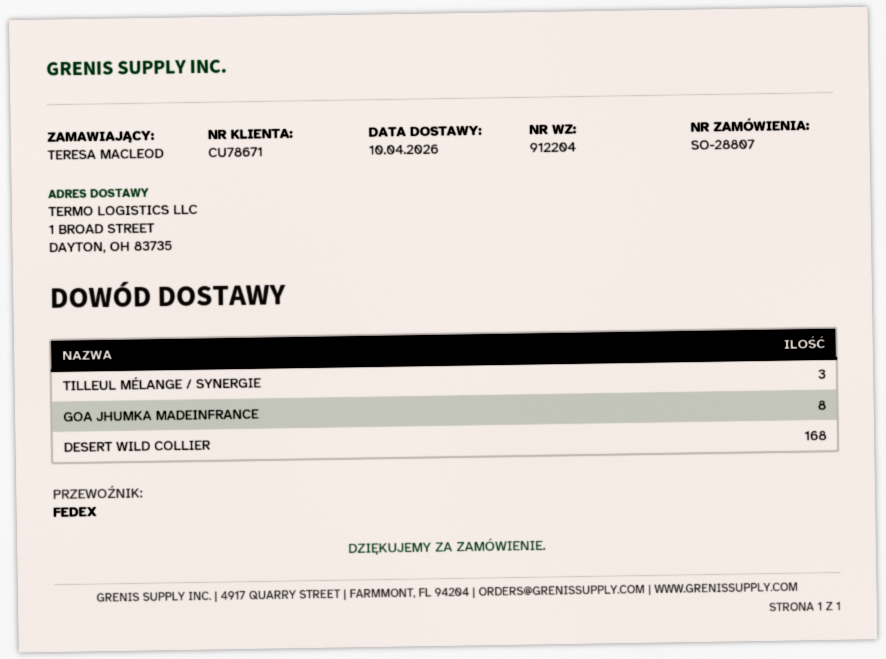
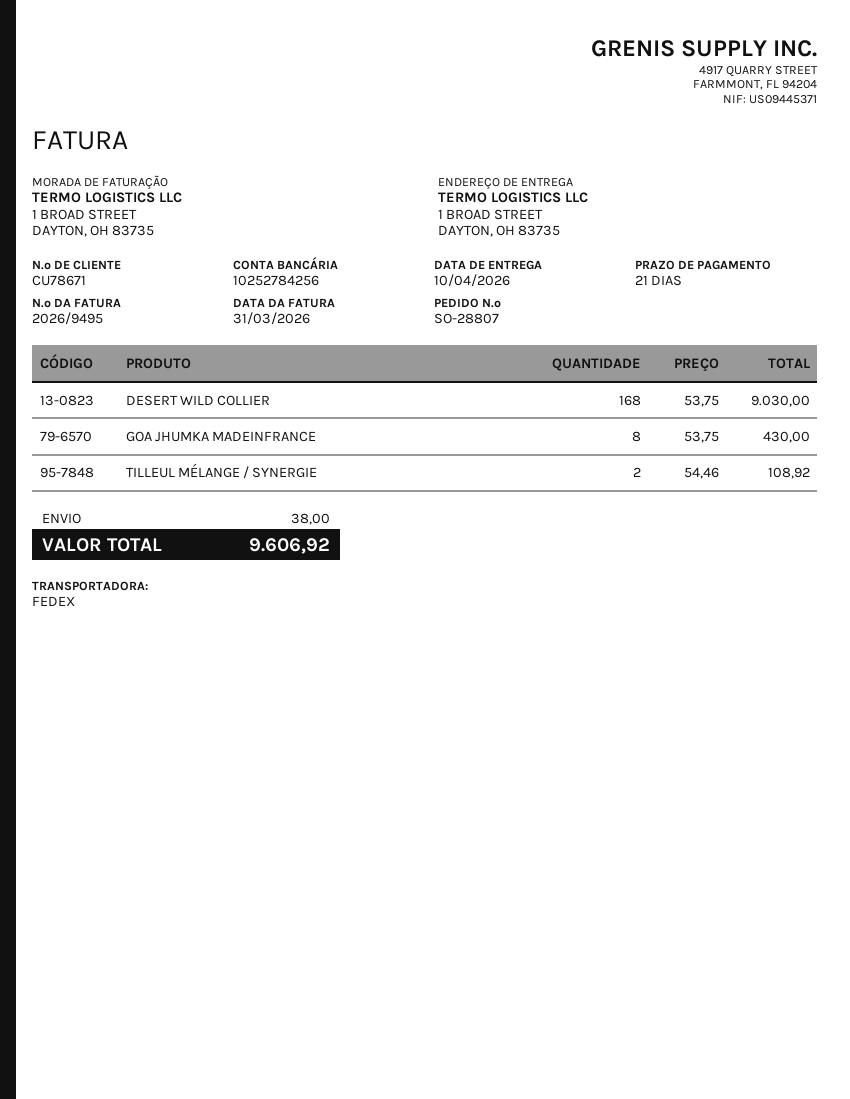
TILLEUL MÉLANGE / SYNERGIE: 3 -> 2

